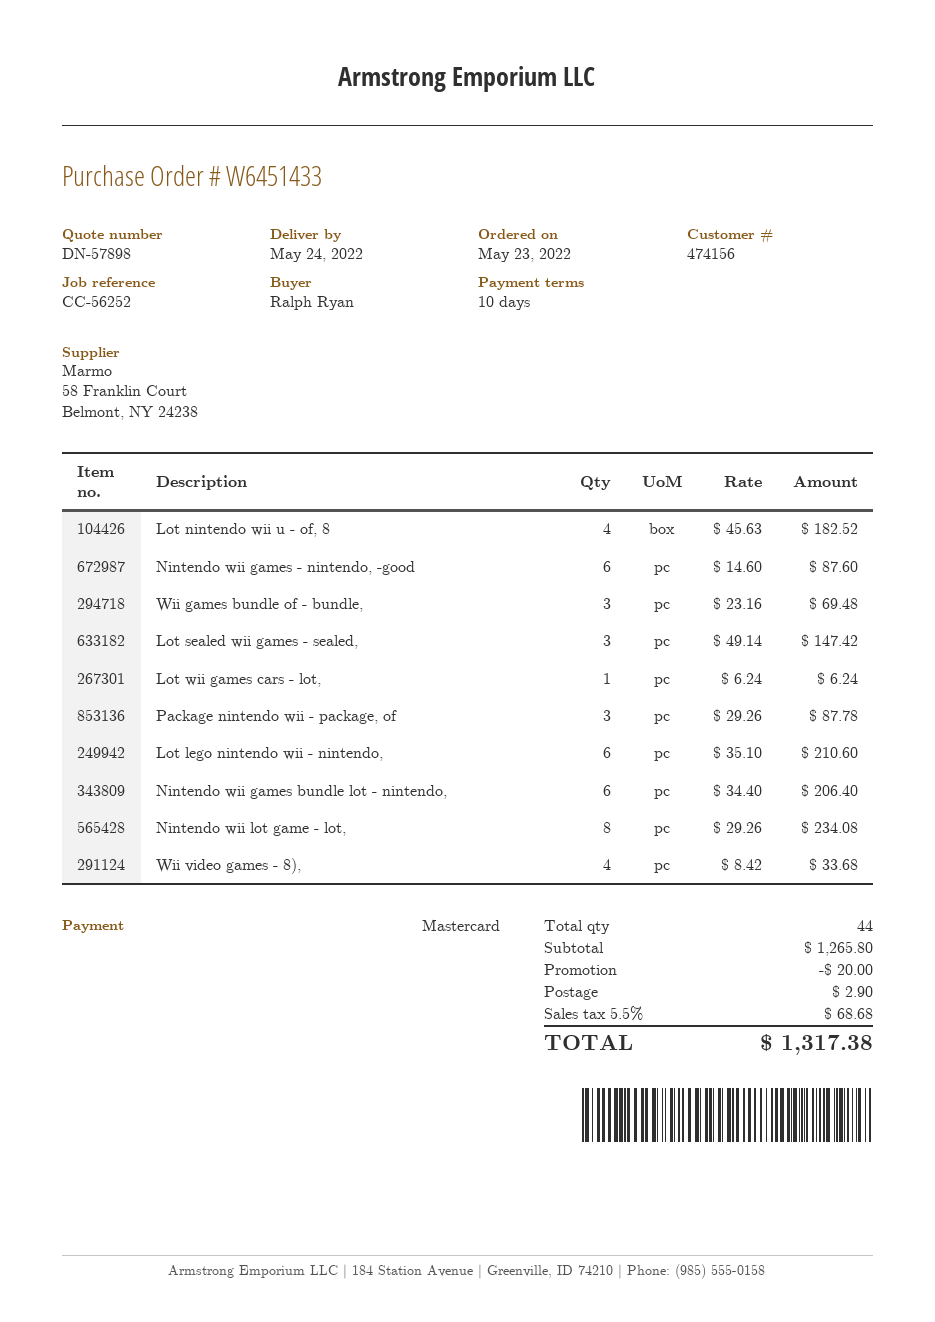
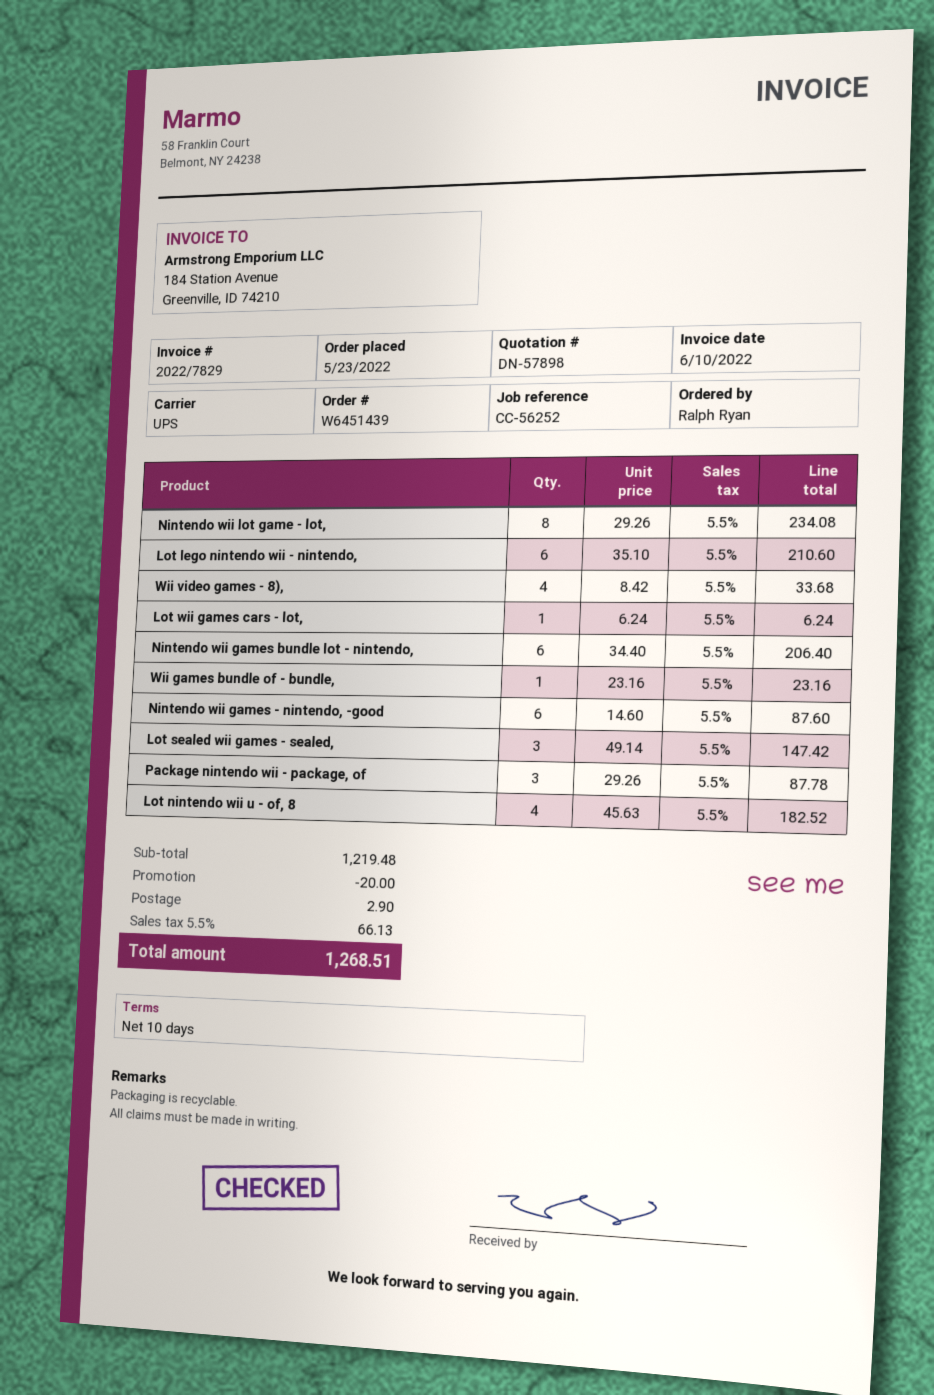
order number: W6451433 -> W6451439
Wii games bundle of - bundle,: 3 x 23.16 = 69.48 -> 1 x 23.16 = 23.16
subtotal: 1265.80 -> 1219.48
tax: 5.5% = 68.68 -> 5.5% = 66.13
total: 1317.38 -> 1268.51

